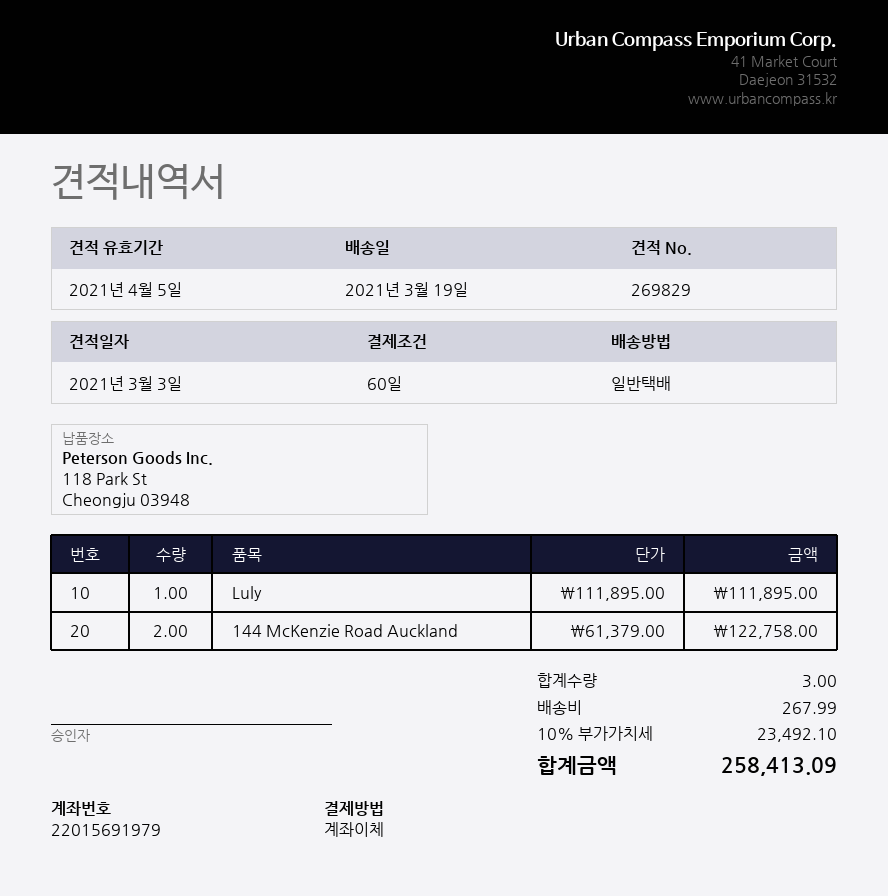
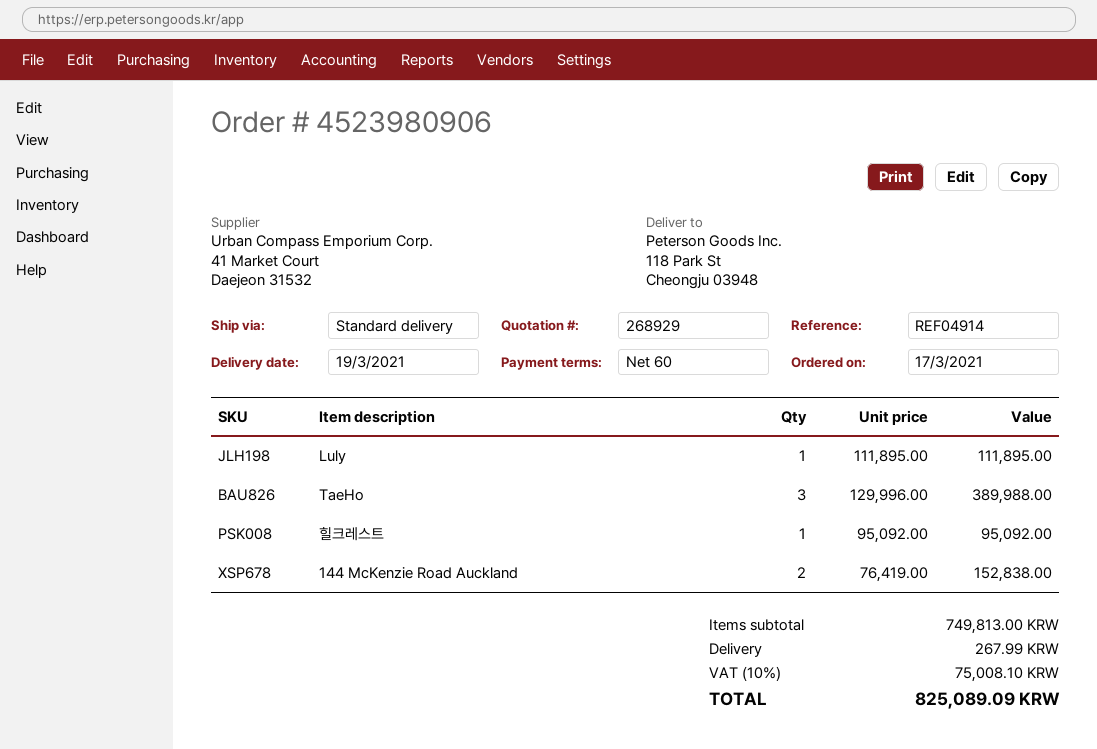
quote number: 269829 -> 268929
144 McKenzie Road Auckland: 2 x 61379.00 = 122758.00 -> 2 x 76419.00 = 152838.00
TaeHo: none -> 3 x 129996.00 = 389988.00
힐크레스트: none -> 1 x 95092.00 = 95092.00
tax: 10% = 23492.10 -> 10% = 75008.10
total: 258413.09 -> 825089.09

